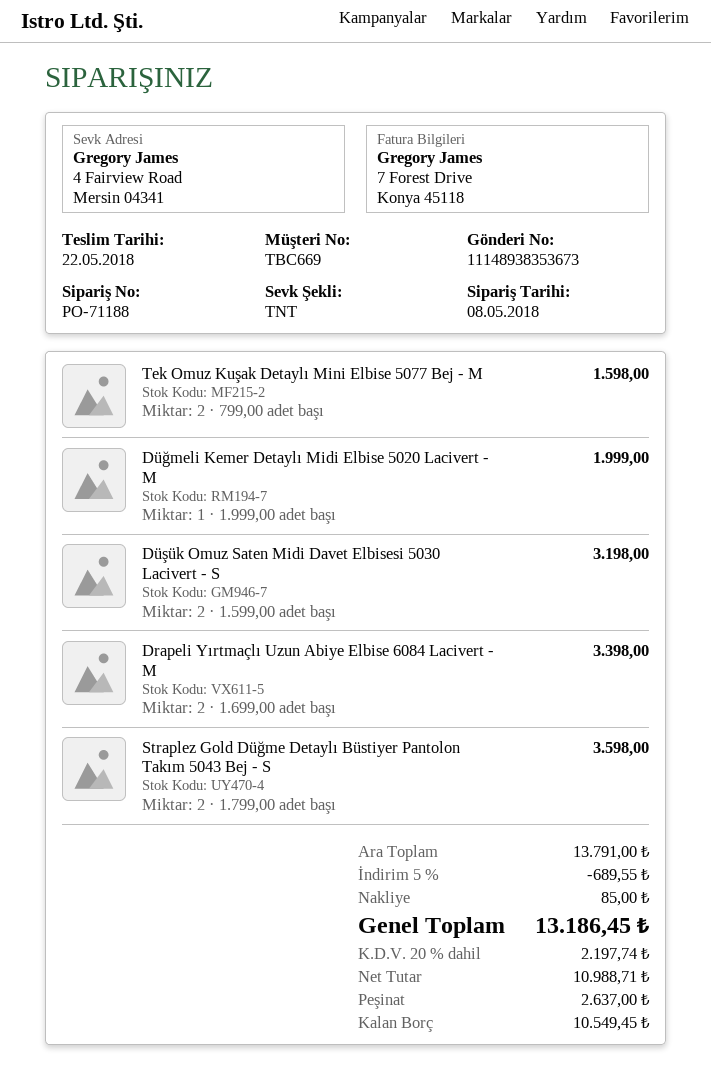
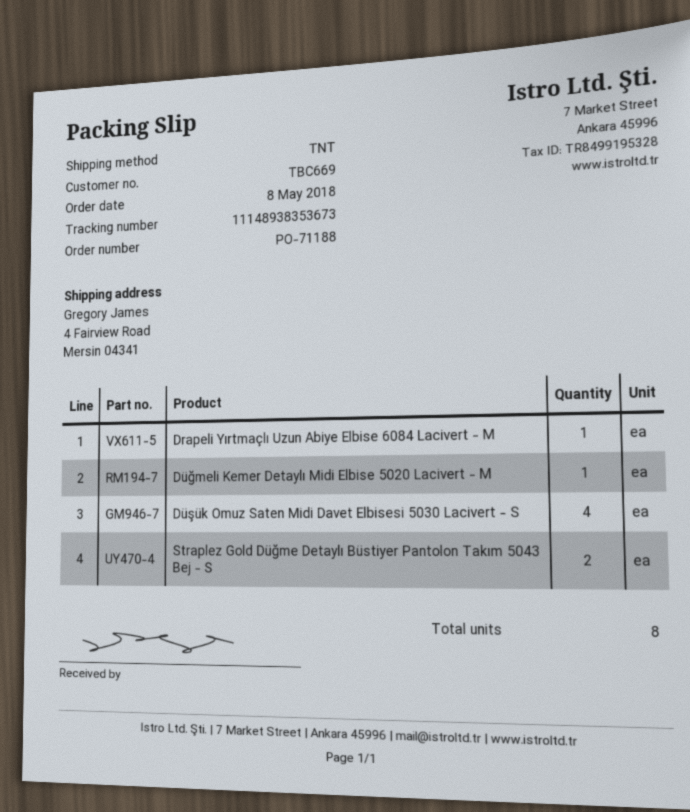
Tek Omuz Kuşak Detaylı Mini Elbise 5077 Bej - M: 2 -> none
Düşük Omuz Saten Midi Davet Elbisesi 5030 Lacivert - S: 2 -> 4
Drapeli Yırtmaçlı Uzun Abiye Elbise 6084 Lacivert - M: 2 -> 1

